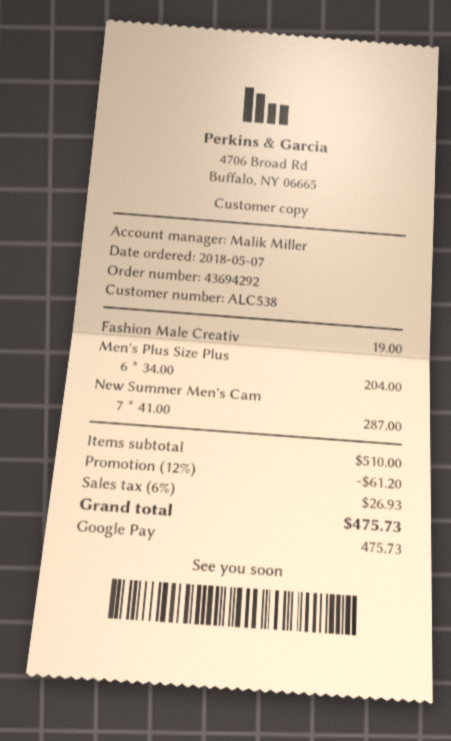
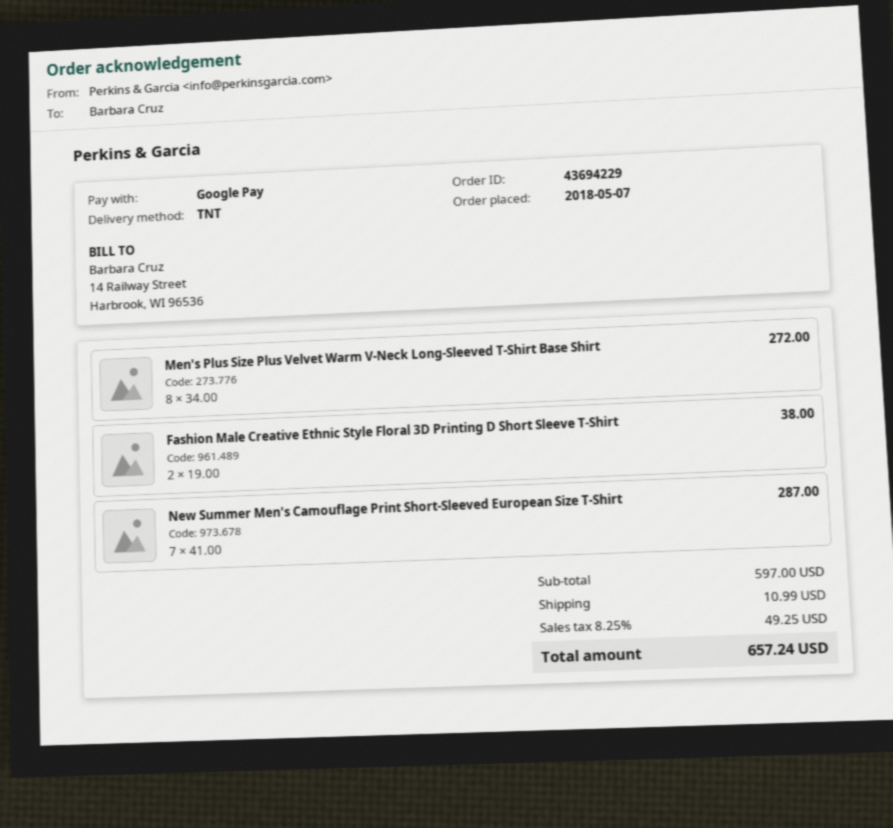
order number: 43694292 -> 43694229
Fashion Male Creativ: 1 x 19.00 = 19.00 -> 2 x 19.00 = 38.00
Men's Plus Size Plus: 6 x 34.00 = 204.00 -> 8 x 34.00 = 272.00
subtotal: 510.00 -> 597.00
discount: 12% = 61.20 -> none
shipping: none -> 10.99
tax: 6% = 26.93 -> 8.25% = 49.25
total: 475.73 -> 657.24

